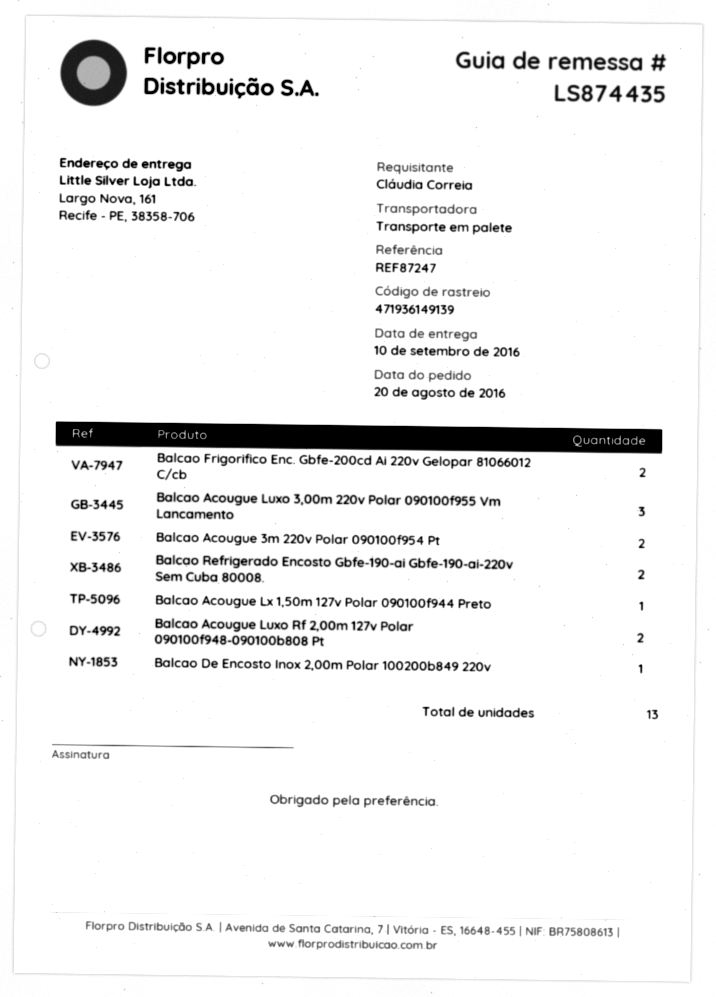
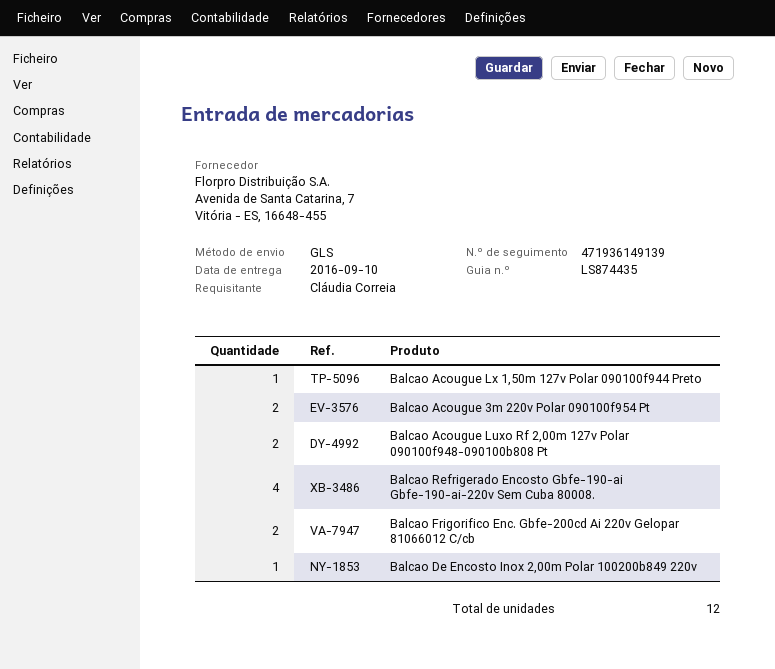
shipping method: pallet freight -> GLS
Balcao Acougue Luxo 3,00m 220v Polar 090100f955 Vm Lancamento: 3 -> none
Balcao Refrigerado Encosto Gbfe-190-ai Gbfe-190-ai-220v Sem Cuba 80008.: 2 -> 4
total quantity: 13 -> 12

